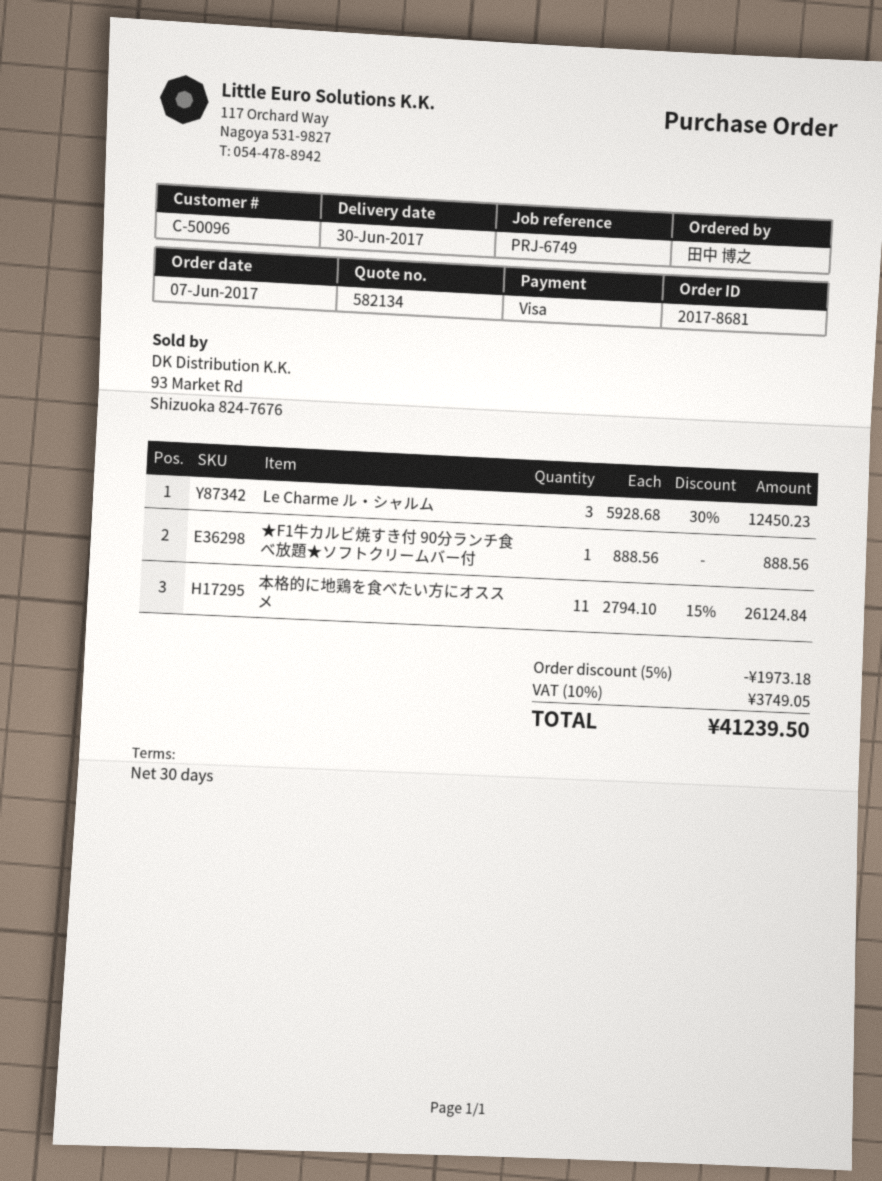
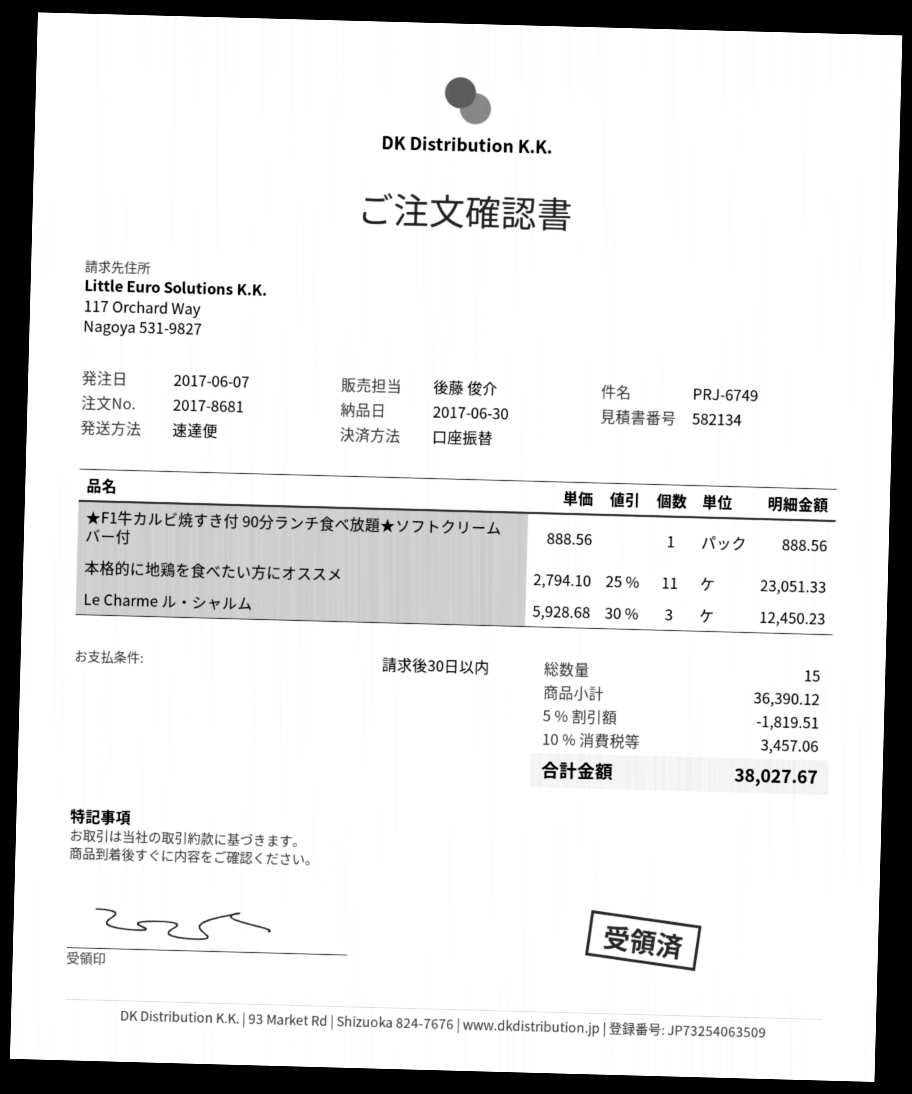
payment method: Visa -> direct debit
本格的に地鶏を食べたい方にオススメ: 11 x 2794.10 - 15% = 26124.84 -> 11 x 2794.10 - 25% = 23051.33
discount: 5% = 1973.18 -> 5% = 1819.51
tax: 10% = 3749.05 -> 10% = 3457.06
total: 41239.50 -> 38027.67

